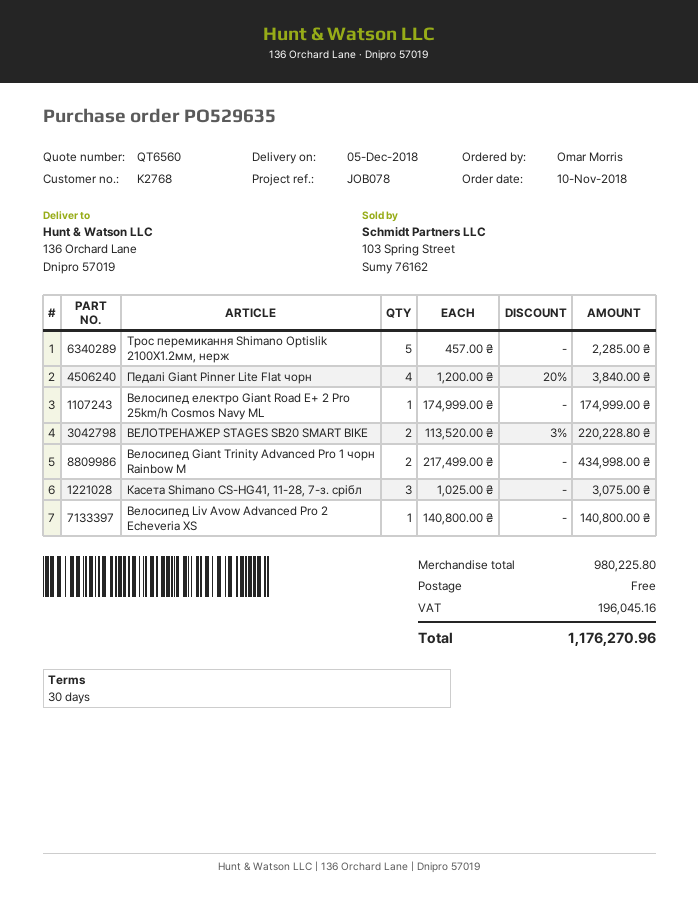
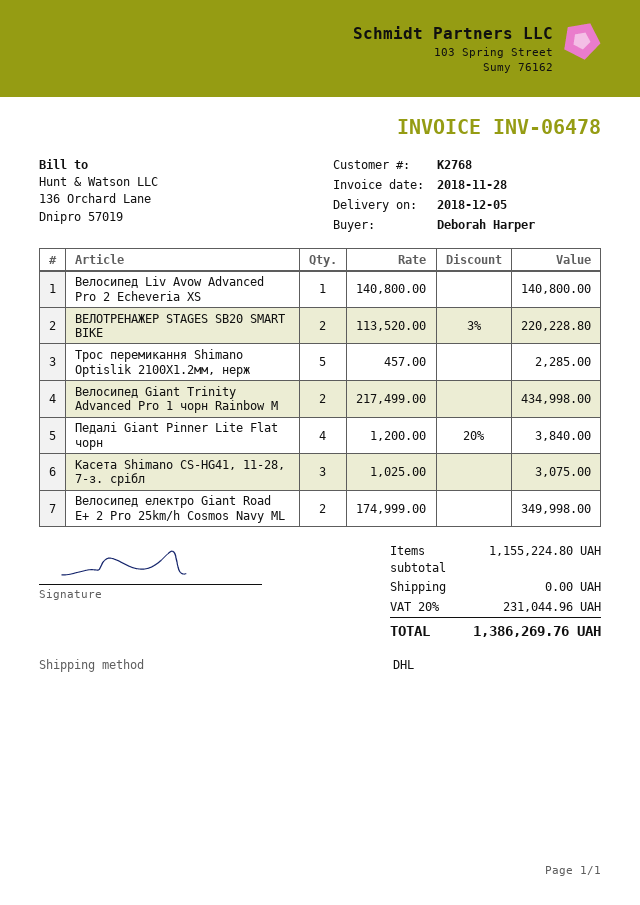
ordered by: Omar Morris -> Deborah Harper
Велосипед електро Giant Road E+ 2 Pro 25km/h Cosmos Navy ML: 1 x 174999.00 = 174999.00 -> 2 x 174999.00 = 349998.00
subtotal: 980225.80 -> 1155224.80
tax: 196045.16 -> 231044.96
total: 1176270.96 -> 1386269.76

